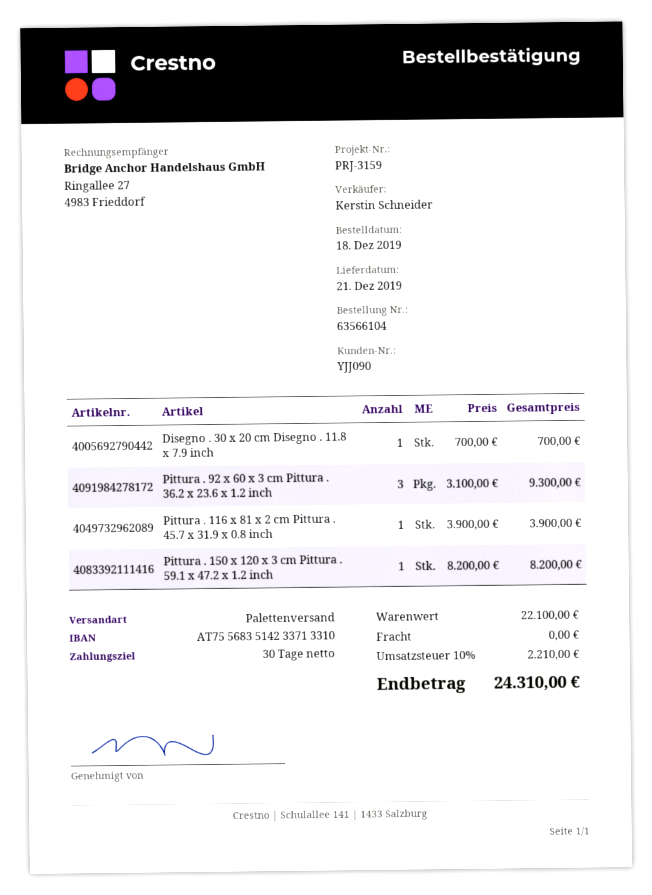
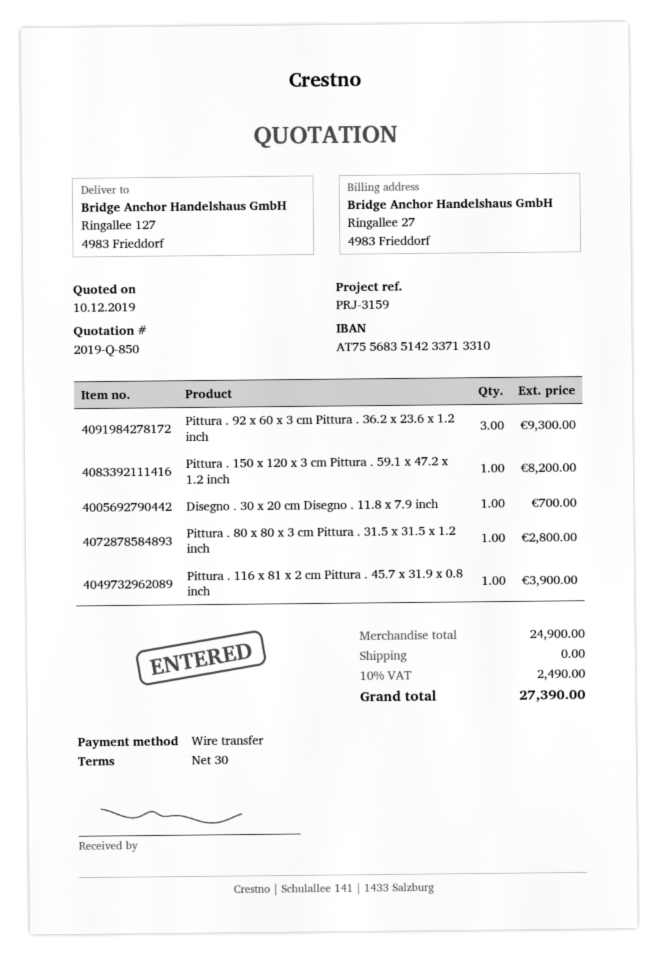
Pittura . 80 x 80 x 3 cm Pittura . 31.5 x 31.5 x 1.2 inch: none -> 1 for 2800.00
subtotal: 22100.00 -> 24900.00
tax: 10% = 2210.00 -> 10% = 2490.00
total: 24310.00 -> 27390.00

